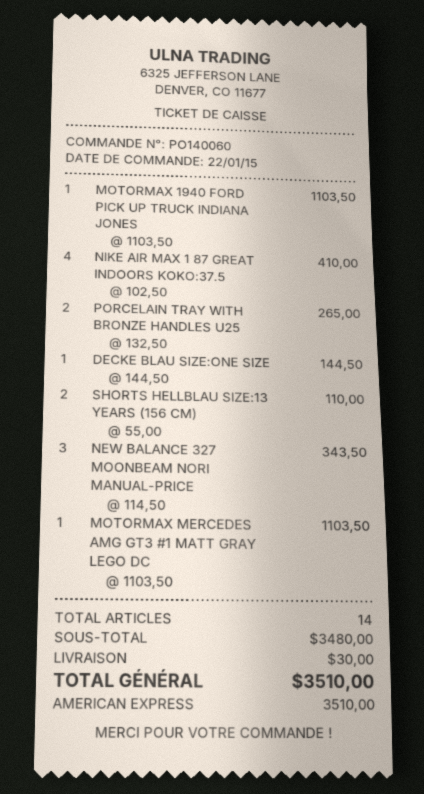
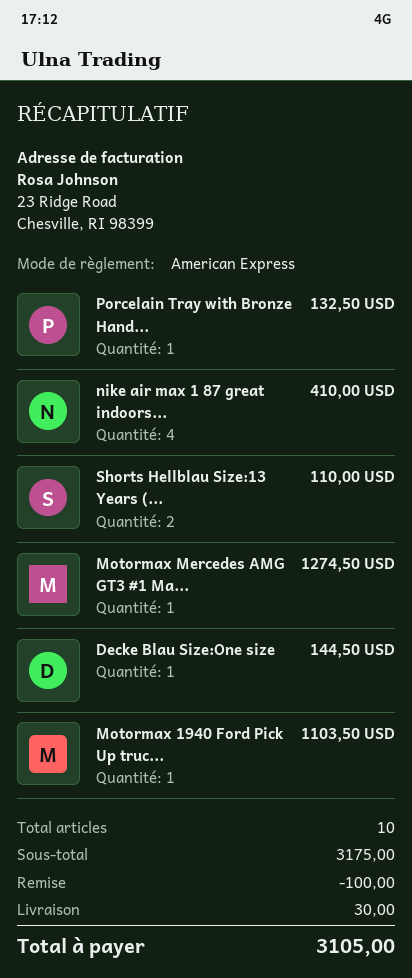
PORCELAIN TRAY WITH BRONZE HANDLES U25: 2 for 265.00 -> 1 for 132.50
NEW BALANCE 327 MOONBEAM NORI MANUAL-PRICE: 3 for 343.50 -> none
MOTORMAX MERCEDES AMG GT3 #1 MATT GRAY LEGO DC: 1 for 1103.50 -> 1 for 1274.50
total quantity: 14 -> 10
subtotal: 3480.00 -> 3175.00
discount: none -> 100.00
total: 3510.00 -> 3105.00

